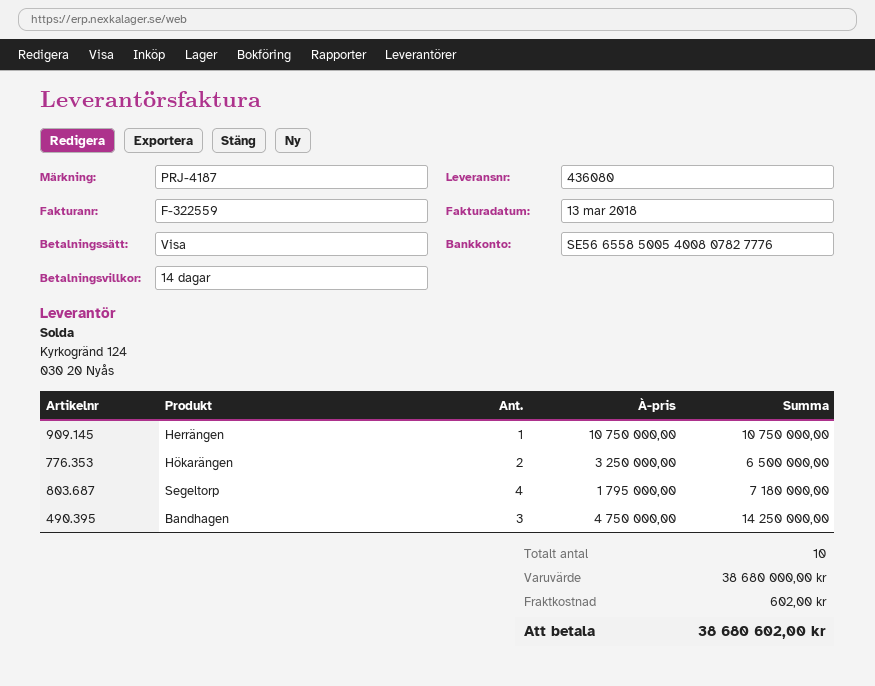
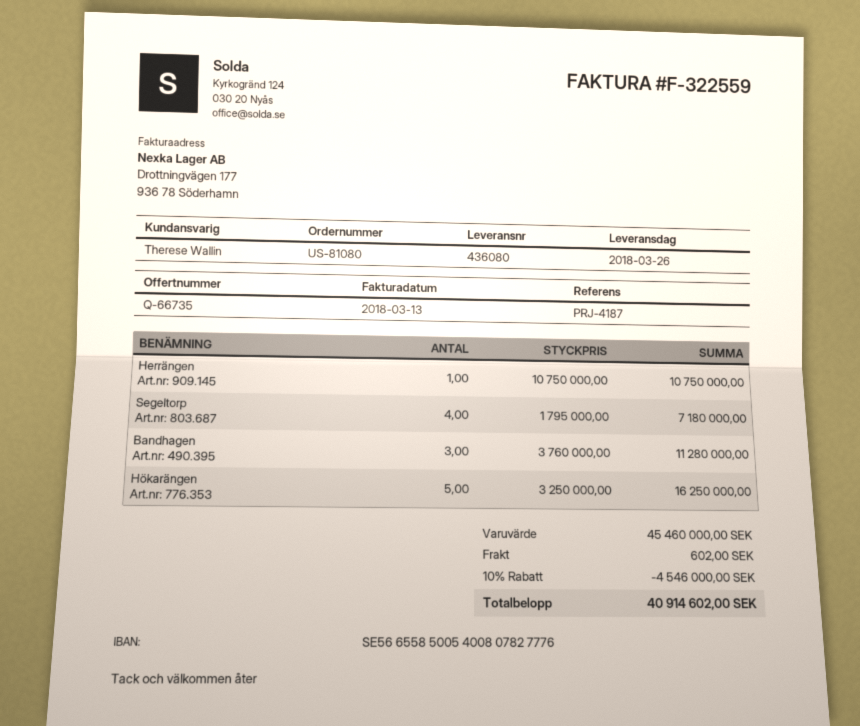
Hökarängen: 2 x 3250000.00 = 6500000.00 -> 5 x 3250000.00 = 16250000.00
Bandhagen: 3 x 4750000.00 = 14250000.00 -> 3 x 3760000.00 = 11280000.00
subtotal: 38680000.00 -> 45460000.00
discount: none -> 10% = 4546000.00
total: 38680602.00 -> 40914602.00

